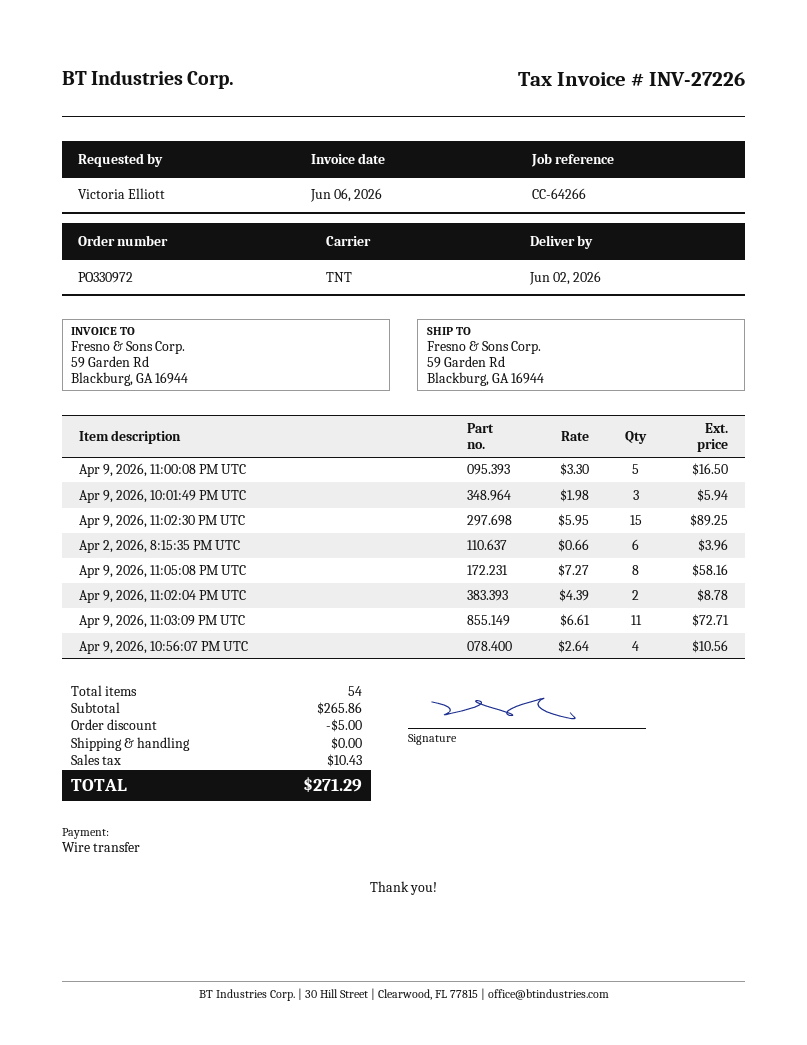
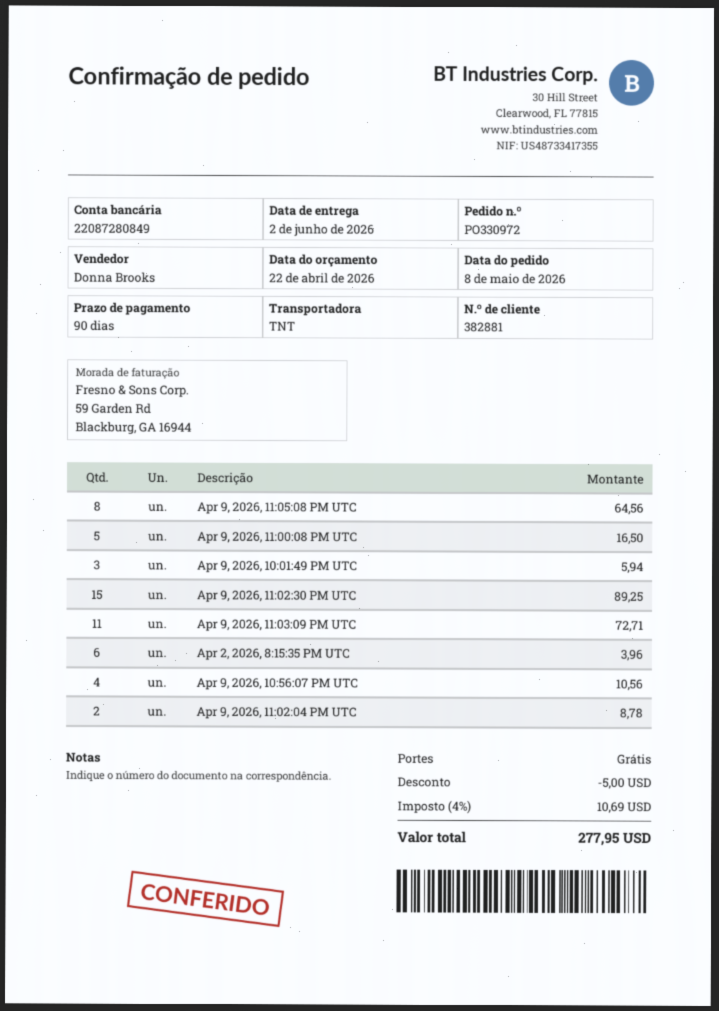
Apr 9, 2026, 11:05:08 PM UTC: 8 for 58.16 -> 8 for 64.56
tax: 10.43 -> 10.69
total: 271.29 -> 277.95

